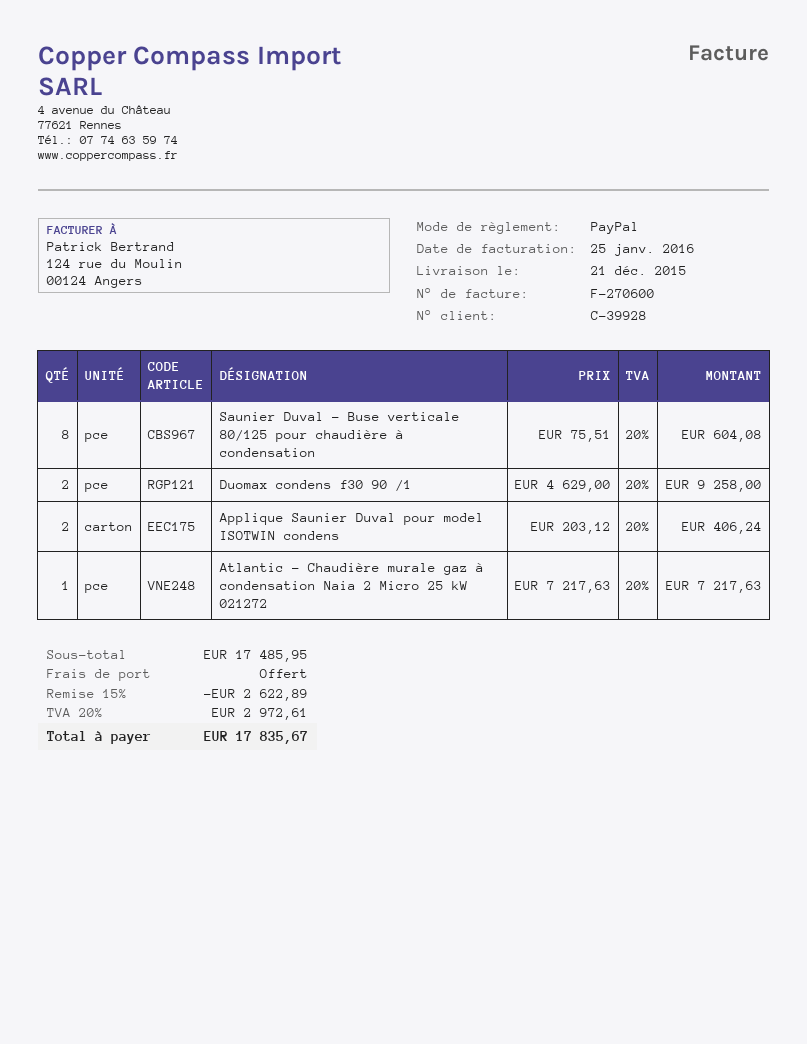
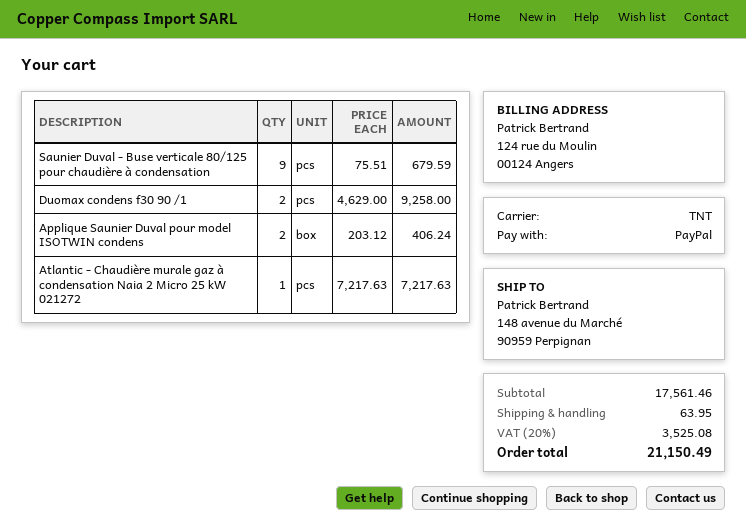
Saunier Duval - Buse verticale 80/125 pour chaudière à condensation: 8 x 75.51 = 604.08 -> 9 x 75.51 = 679.59
subtotal: 17485.95 -> 17561.46
discount: 15% = 2622.89 -> none
shipping: 0.00 -> 63.95
tax: 20% = 2972.61 -> 20% = 3525.08
total: 17835.67 -> 21150.49

